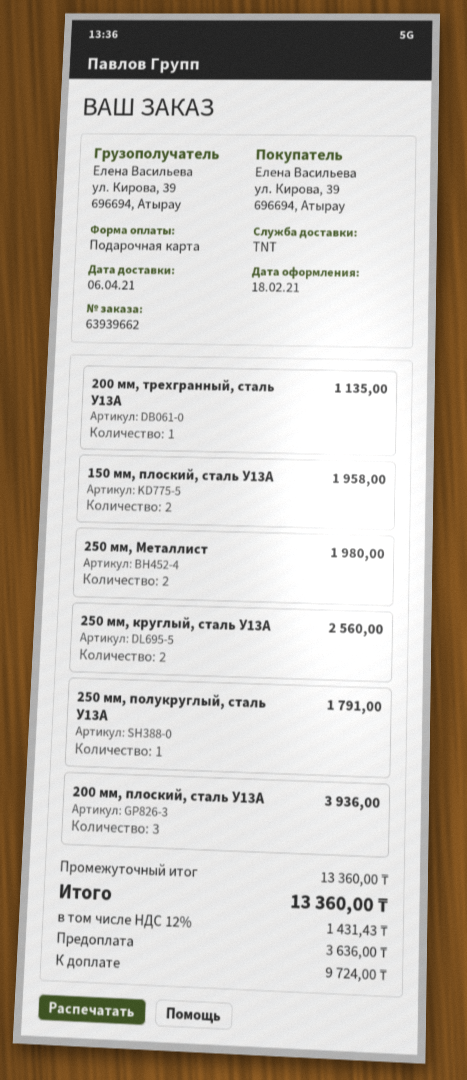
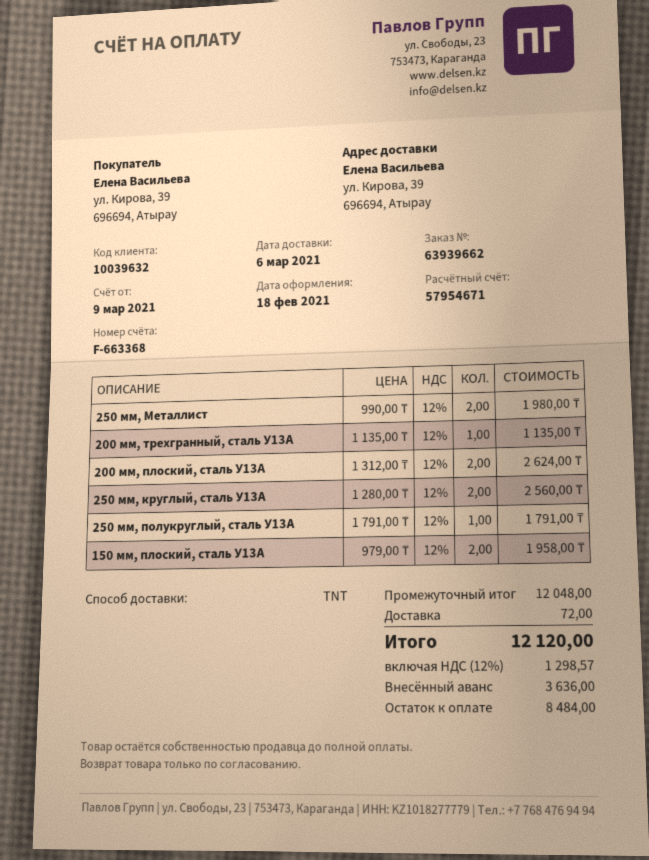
delivery date: 2021-04-06 -> 2021-03-06
200 мм, плоский, сталь У13А: 3 for 3936.00 -> 2 for 2624.00
subtotal: 13360.00 -> 12048.00
shipping: none -> 72.00
tax: 12% = 1431.43 -> 12% = 1298.57
total: 13360.00 -> 12120.00
balance: 9724.00 -> 8484.00

